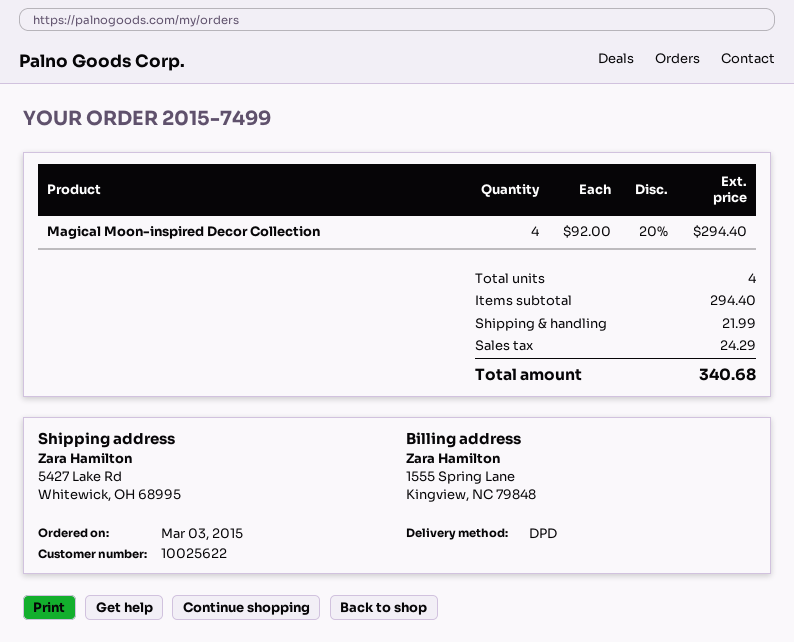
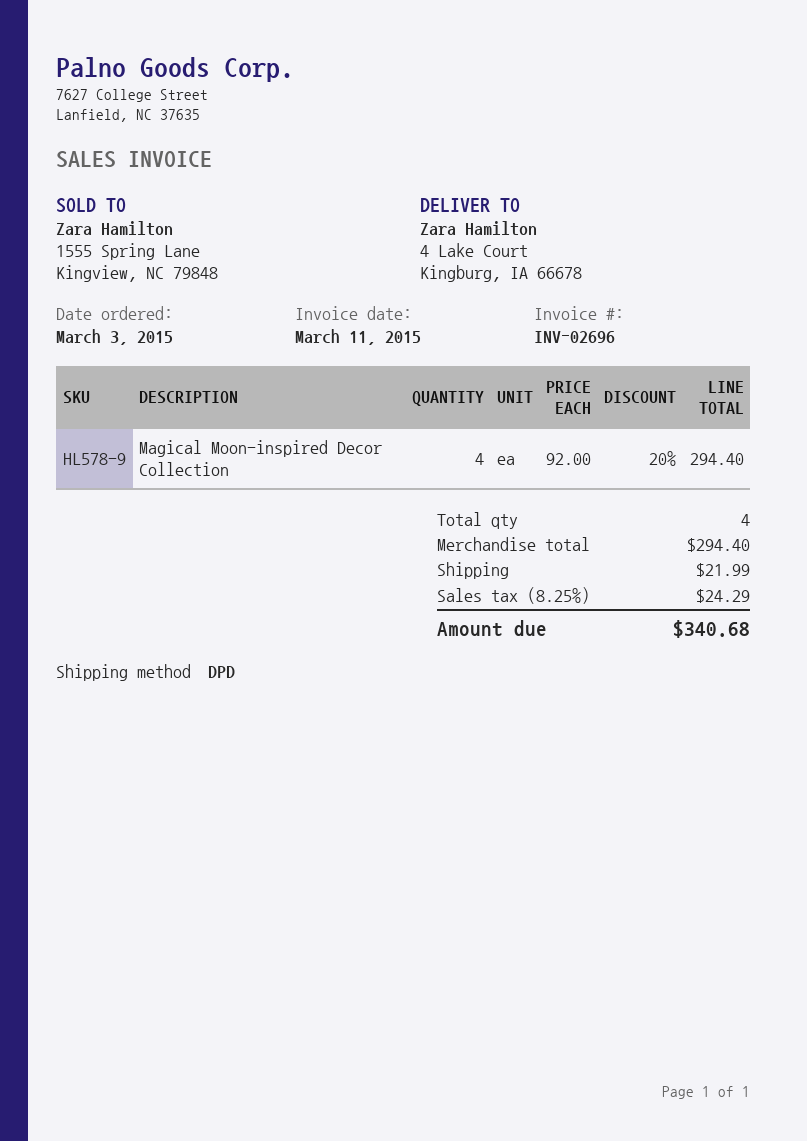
ship to: 5427 Lake Rd, Whitewick, OH 68995 -> 4 Lake Court, Kingburg, IA 66678

